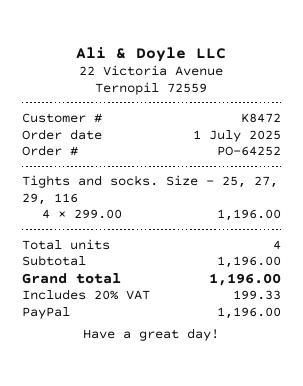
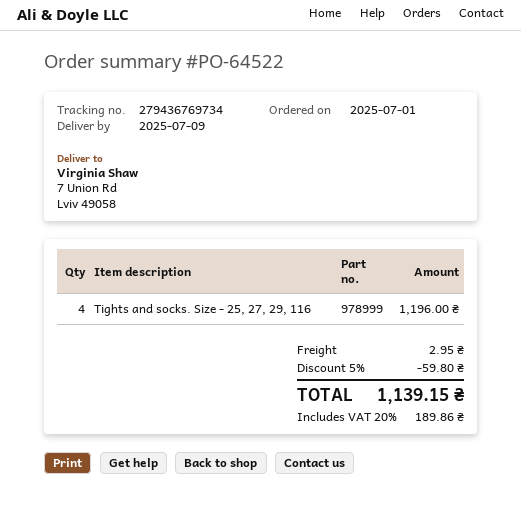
order number: PO-64252 -> PO-64522
discount: none -> 5% = 59.80
shipping: none -> 2.95
tax: 20% = 199.33 -> 20% = 189.86
total: 1196.00 -> 1139.15

